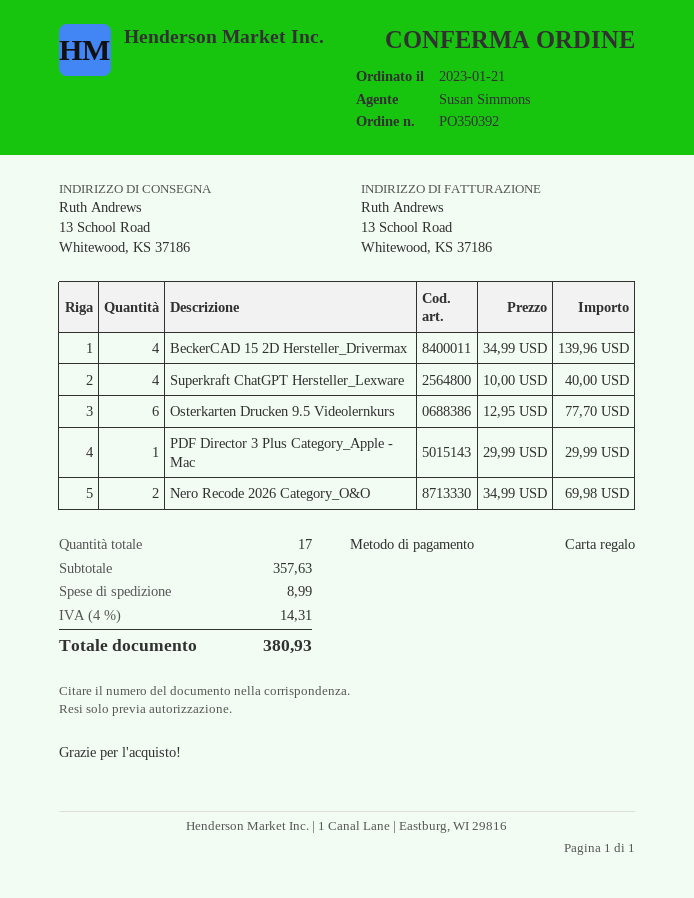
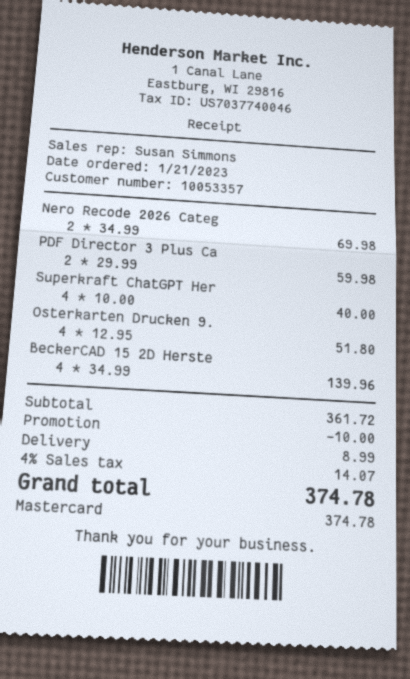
payment method: gift card -> Mastercard
Osterkarten Drucken 9.5 Videolernkurs: 6 x 12.95 = 77.70 -> 4 x 12.95 = 51.80
PDF Director 3 Plus Category_Apple - Mac: 1 x 29.99 = 29.99 -> 2 x 29.99 = 59.98
subtotal: 357.63 -> 361.72
discount: none -> 10.00
tax: 4% = 14.31 -> 4% = 14.07
total: 380.93 -> 374.78

